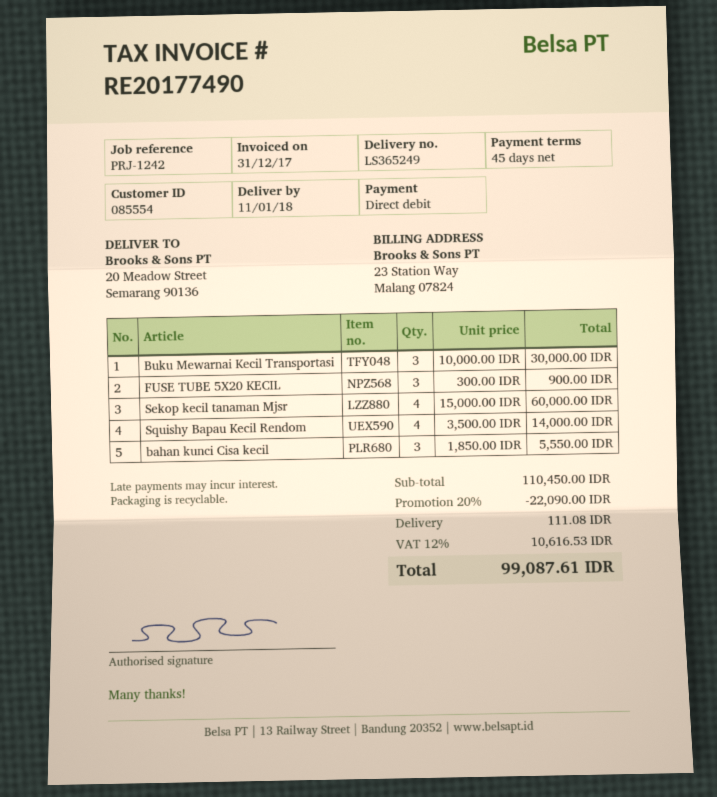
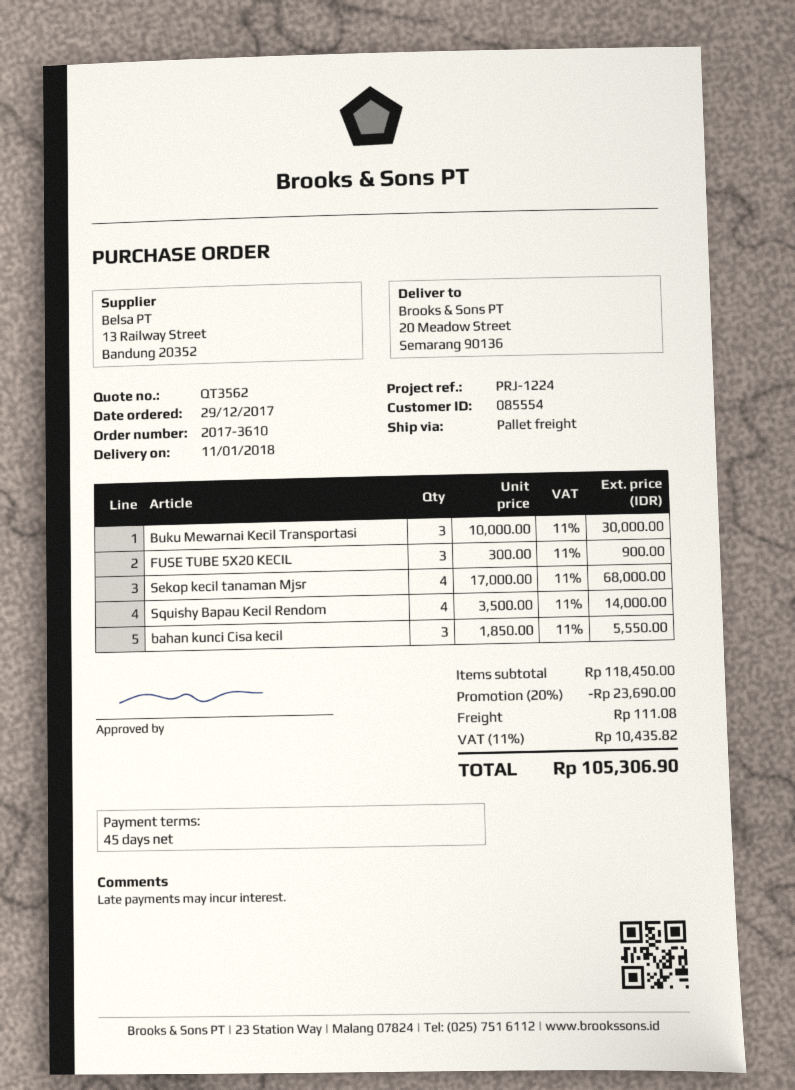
reference: PRJ-1242 -> PRJ-1224
Sekop kecil tanaman Mjsr: 4 x 15000.00 = 60000.00 -> 4 x 17000.00 = 68000.00
subtotal: 110450.00 -> 118450.00
discount: 20% = 22090.00 -> 20% = 23690.00
tax: 12% = 10616.53 -> 11% = 10435.82
total: 99087.61 -> 105306.90

